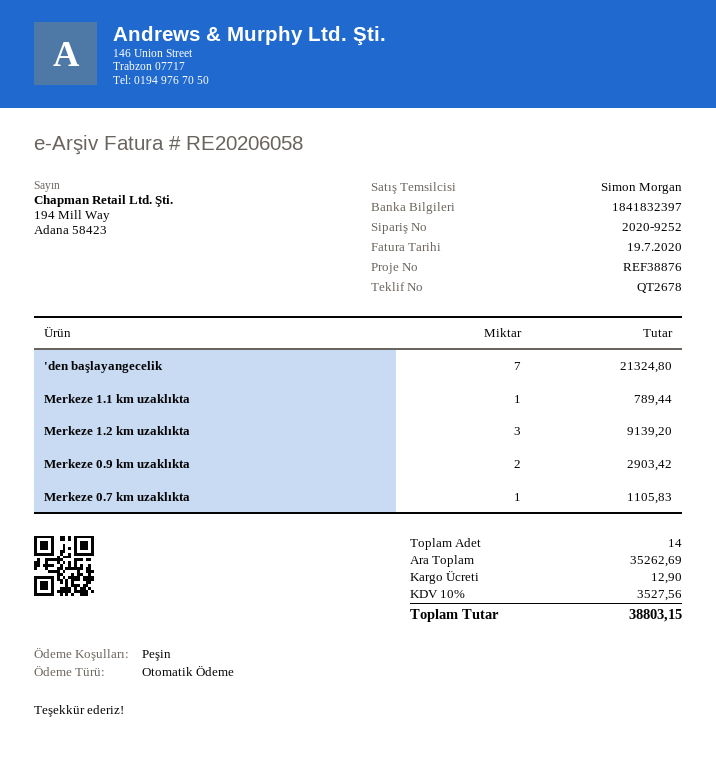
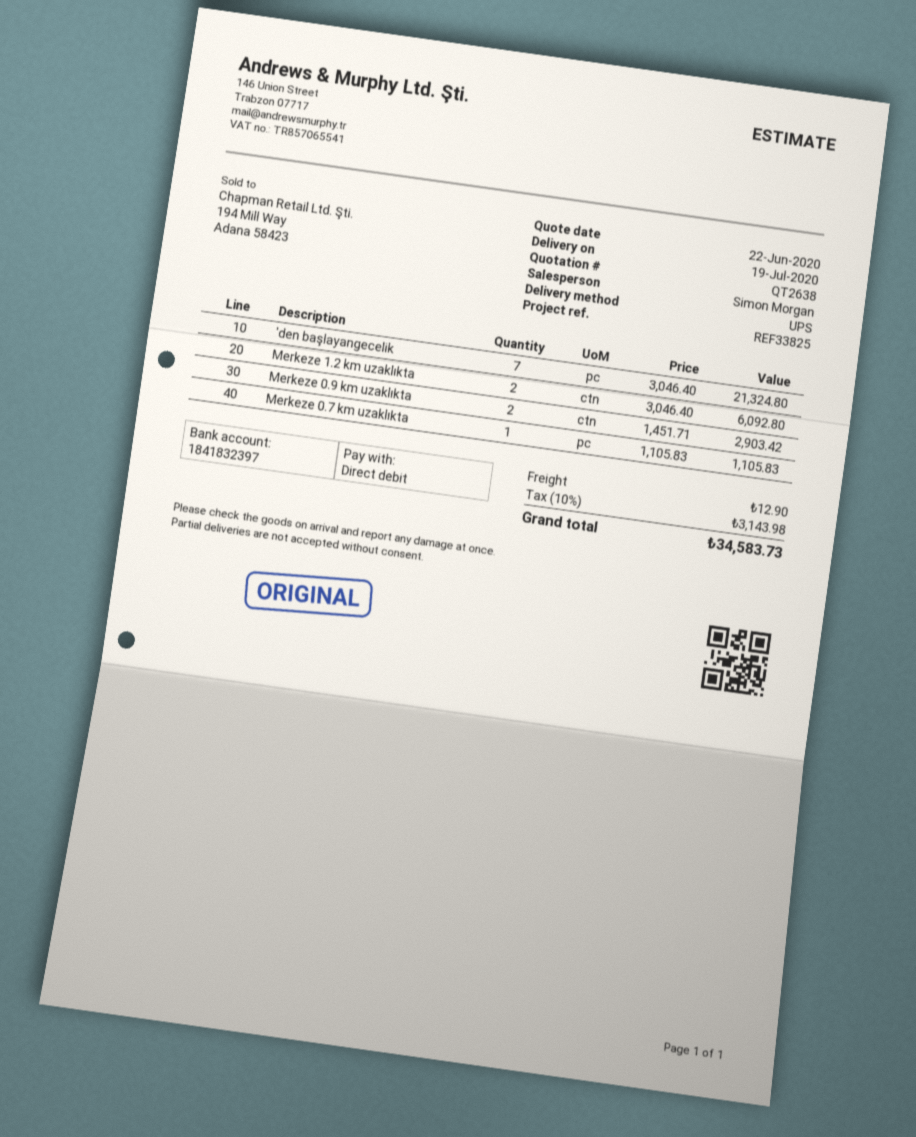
quote number: QT2678 -> QT2638
reference: REF38876 -> REF33825
Merkeze 1.1 km uzaklıkta: 1 for 789.44 -> none
Merkeze 1.2 km uzaklıkta: 3 for 9139.20 -> 2 for 6092.80
tax: 10% = 3527.56 -> 10% = 3143.98
total: 38803.15 -> 34583.73

